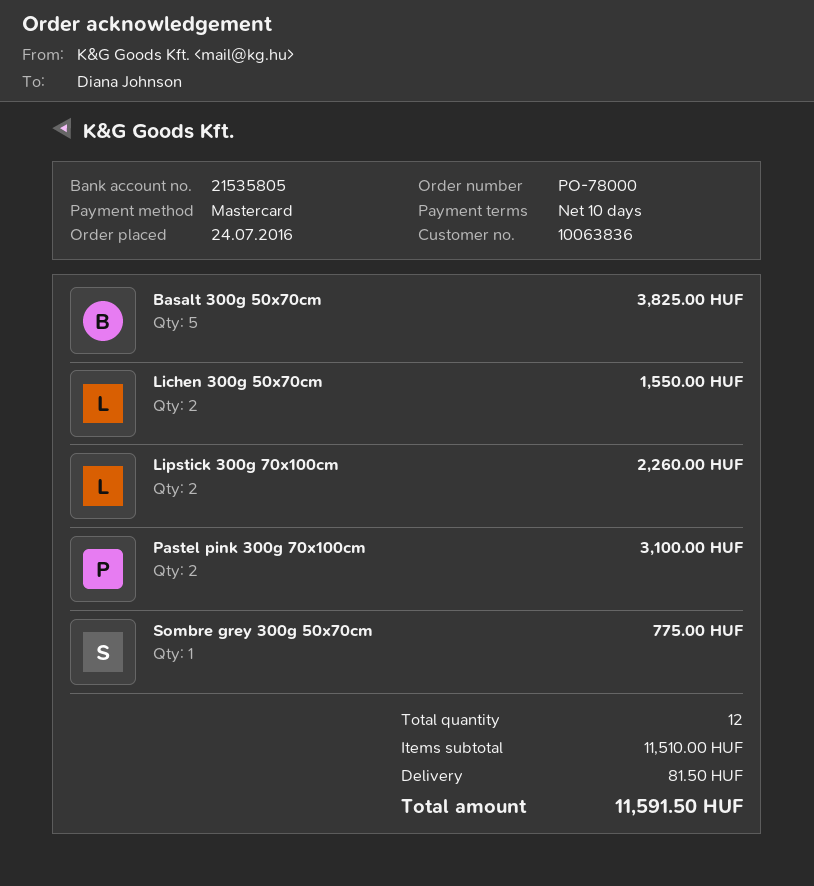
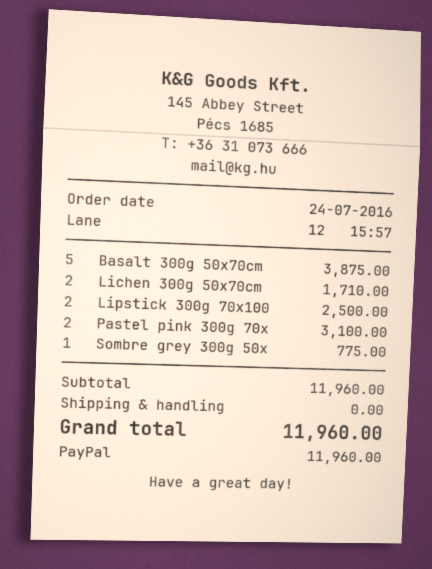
payment method: Mastercard -> PayPal
Basalt 300g 50x70cm: 5 for 3825.00 -> 5 for 3875.00
Lichen 300g 50x70cm: 2 for 1550.00 -> 2 for 1710.00
Lipstick 300g 70x100cm: 2 for 2260.00 -> 2 for 2500.00
subtotal: 11510.00 -> 11960.00
shipping: 81.50 -> 0.00
total: 11591.50 -> 11960.00

